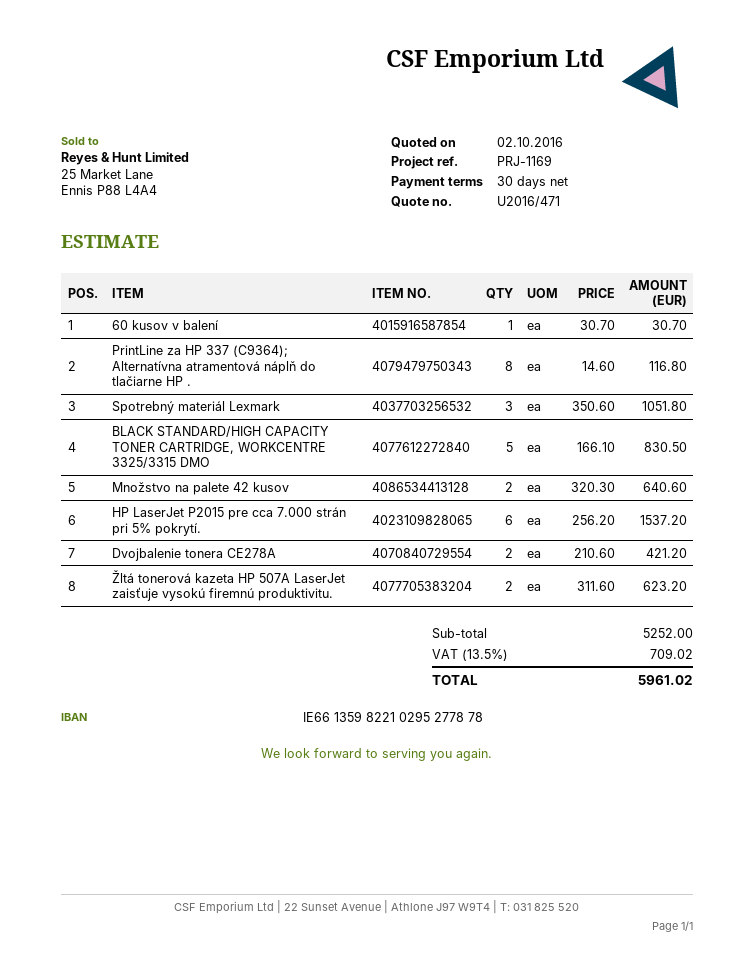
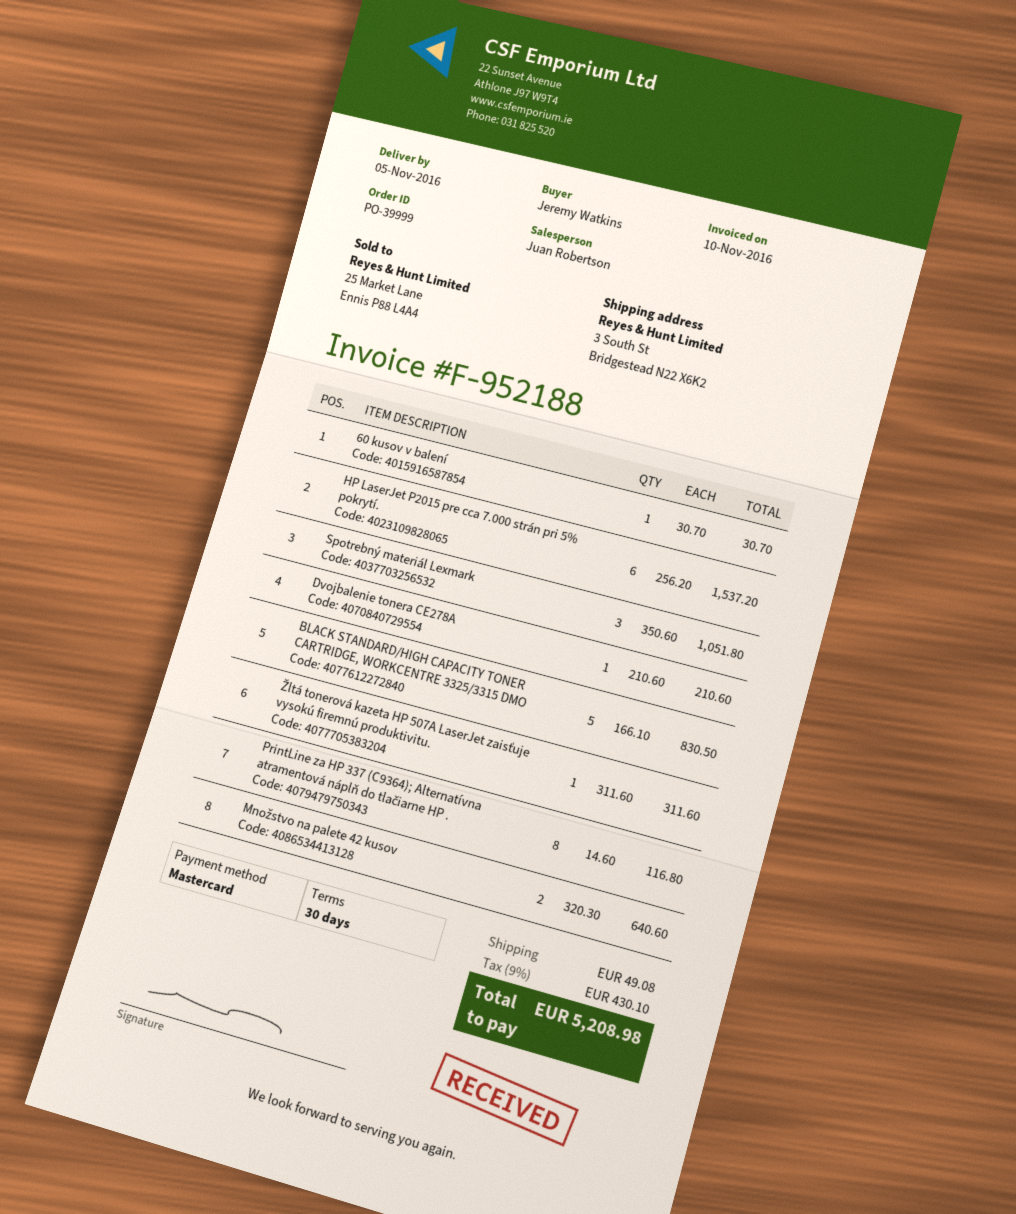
Dvojbalenie tonera CE278A: 2 x 210.60 = 421.20 -> 1 x 210.60 = 210.60
Žltá tonerová kazeta HP 507A LaserJet zaisťuje vysokú firemnú produktivitu.: 2 x 311.60 = 623.20 -> 1 x 311.60 = 311.60
shipping: none -> 49.08
tax: 13.5% = 709.02 -> 9% = 430.10
total: 5961.02 -> 5208.98

